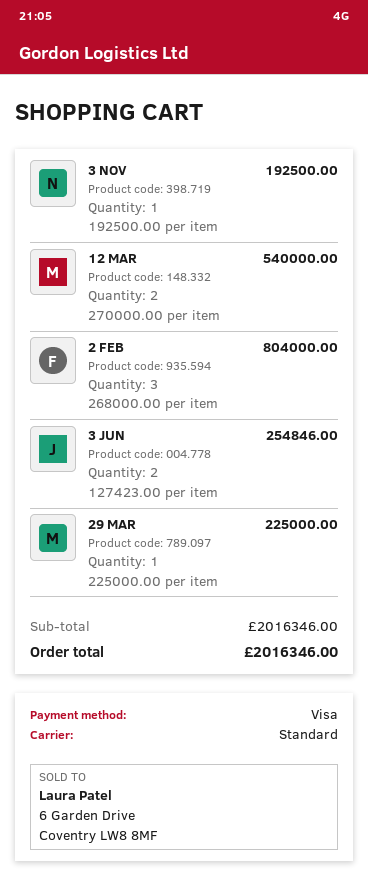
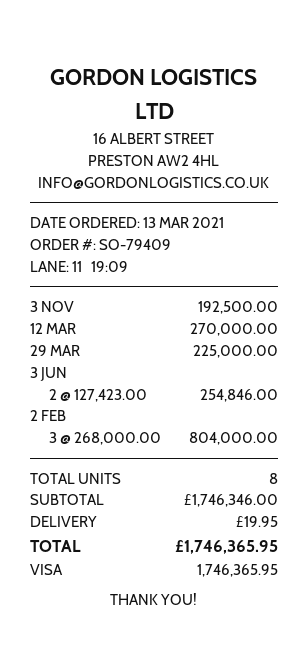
12 MAR: 2 x 270000.00 = 540000.00 -> 1 x 270000.00 = 270000.00
subtotal: 2016346.00 -> 1746346.00
shipping: none -> 19.95
total: 2016346.00 -> 1746365.95

